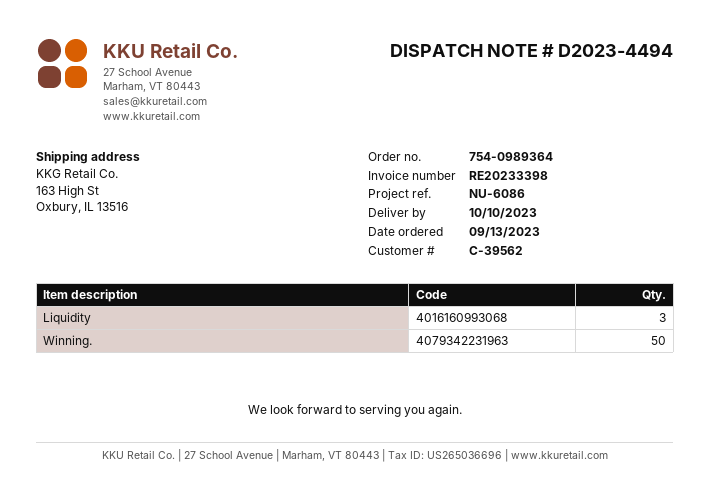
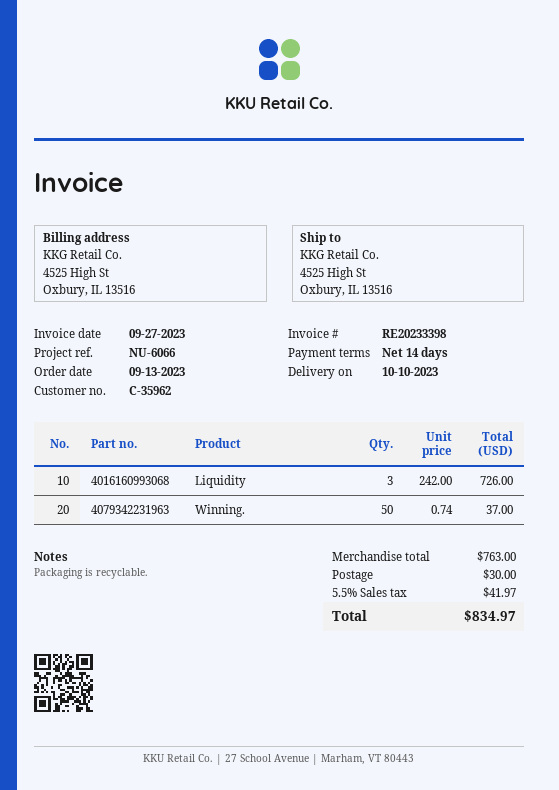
customer number: C-39562 -> C-35962
reference: NU-6086 -> NU-6066
ship to: 163 High St, Oxbury, IL 13516 -> 4525 High St, Oxbury, IL 13516

